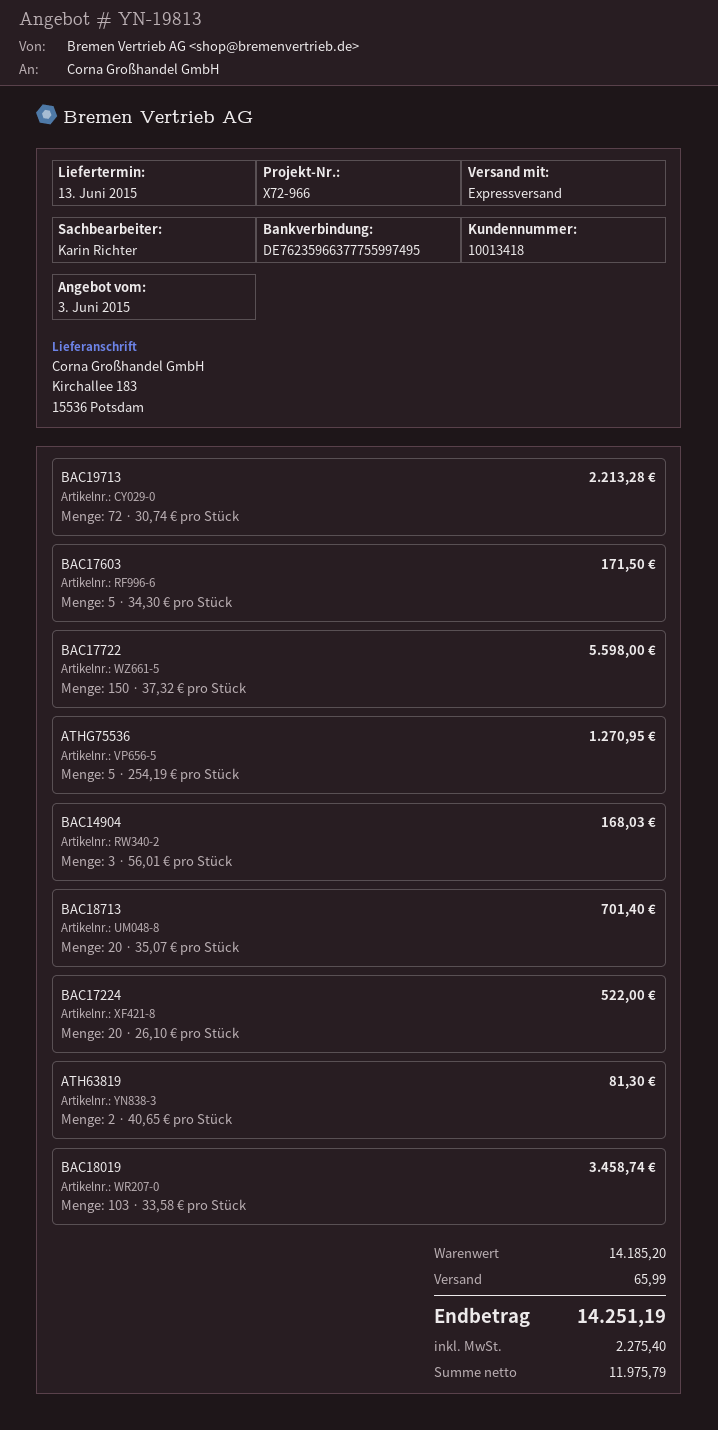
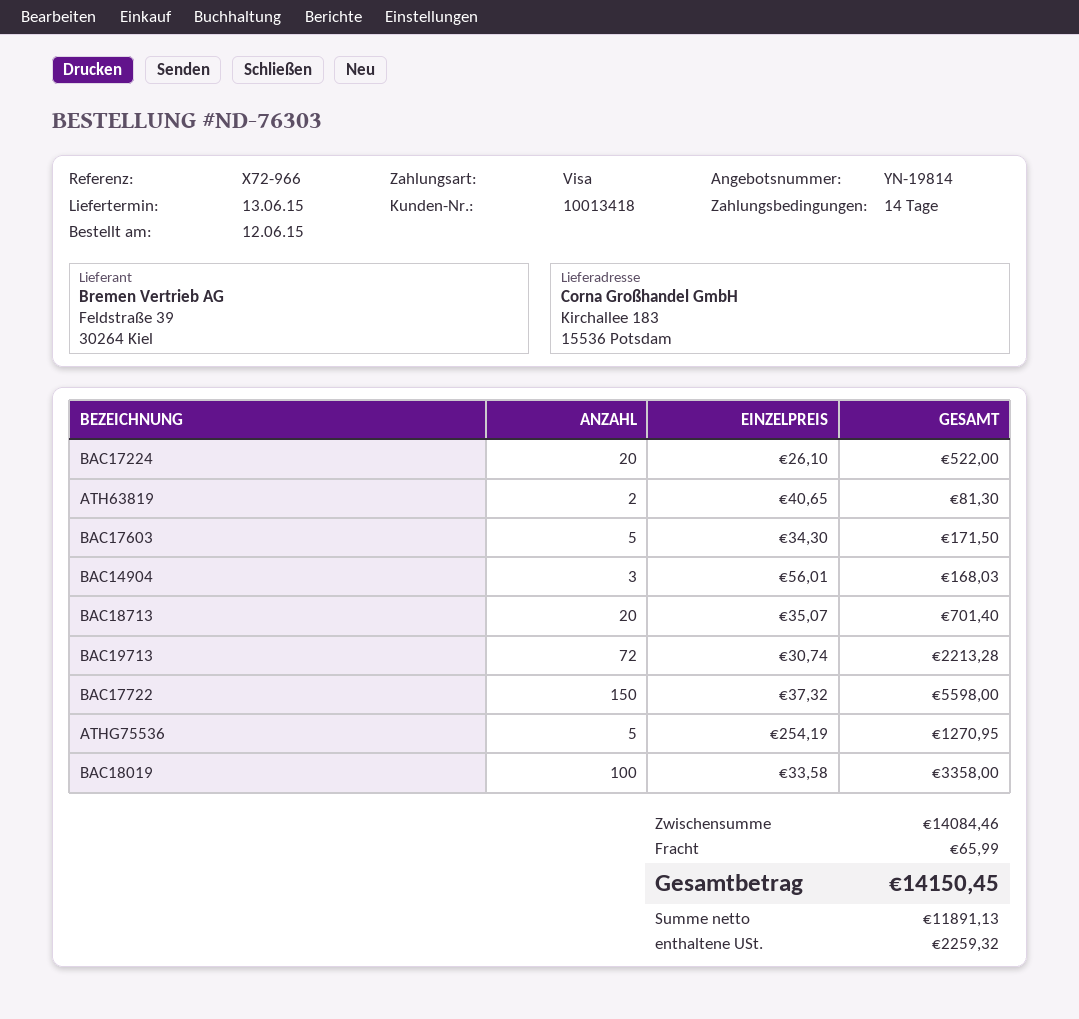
quote number: YN-19813 -> YN-19814
BAC18019: 103 x 33.58 = 3458.74 -> 100 x 33.58 = 3358.00
subtotal: 14185.20 -> 14084.46
net: 11975.79 -> 11891.13
tax: 2275.40 -> 2259.32
total: 14251.19 -> 14150.45

